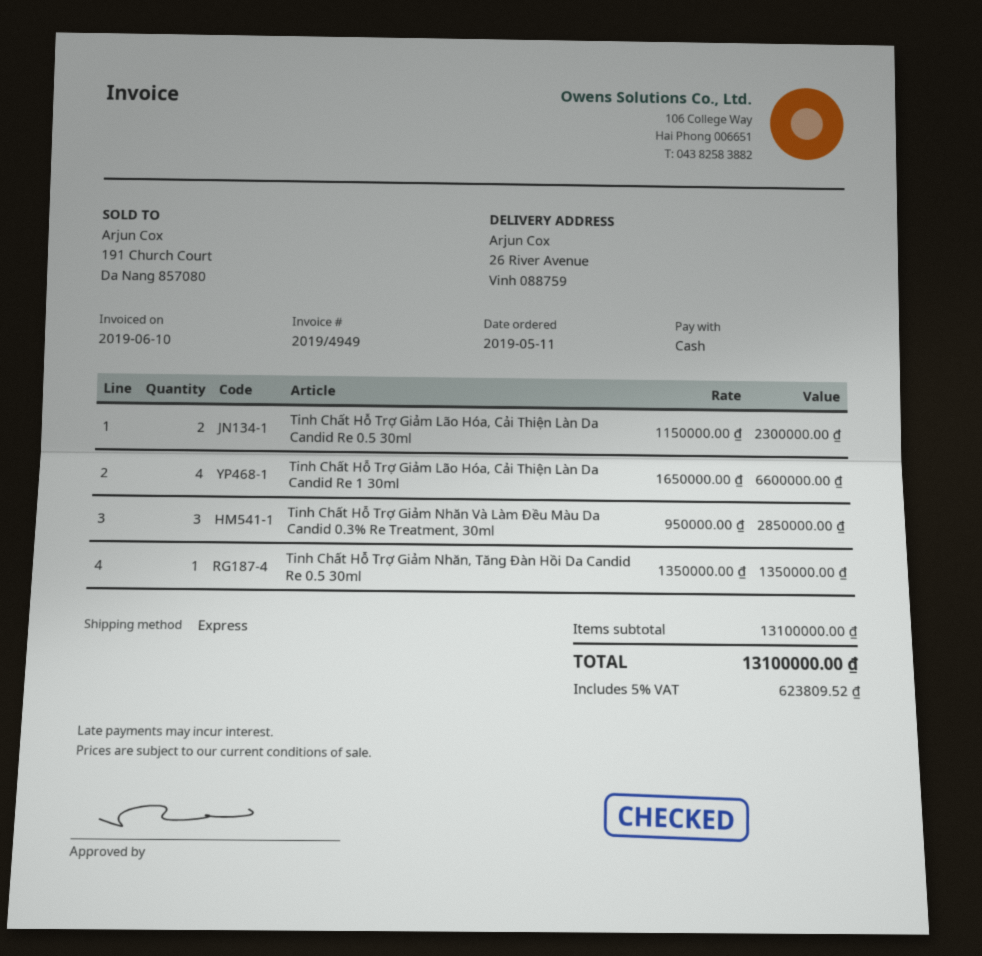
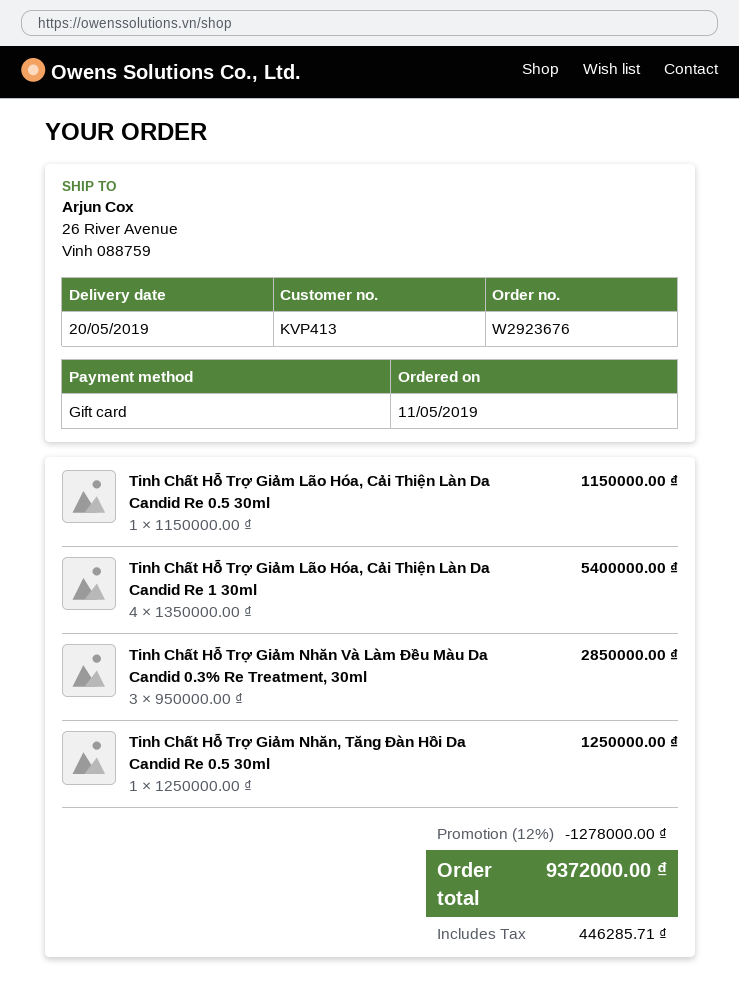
payment method: cash -> gift card
Tinh Chất Hỗ Trợ Giảm Lão Hóa, Cải Thiện Làn Da Candid Re 0.5 30ml: 2 x 1150000.00 = 2300000.00 -> 1 x 1150000.00 = 1150000.00
Tinh Chất Hỗ Trợ Giảm Lão Hóa, Cải Thiện Làn Da Candid Re 1 30ml: 4 x 1650000.00 = 6600000.00 -> 4 x 1350000.00 = 5400000.00
Tinh Chất Hỗ Trợ Giảm Nhăn, Tăng Đàn Hồi Da Candid Re 0.5 30ml: 1 x 1350000.00 = 1350000.00 -> 1 x 1250000.00 = 1250000.00
discount: none -> 12% = 1278000.00
tax: 623809.52 -> 446285.71
total: 13100000.00 -> 9372000.00

